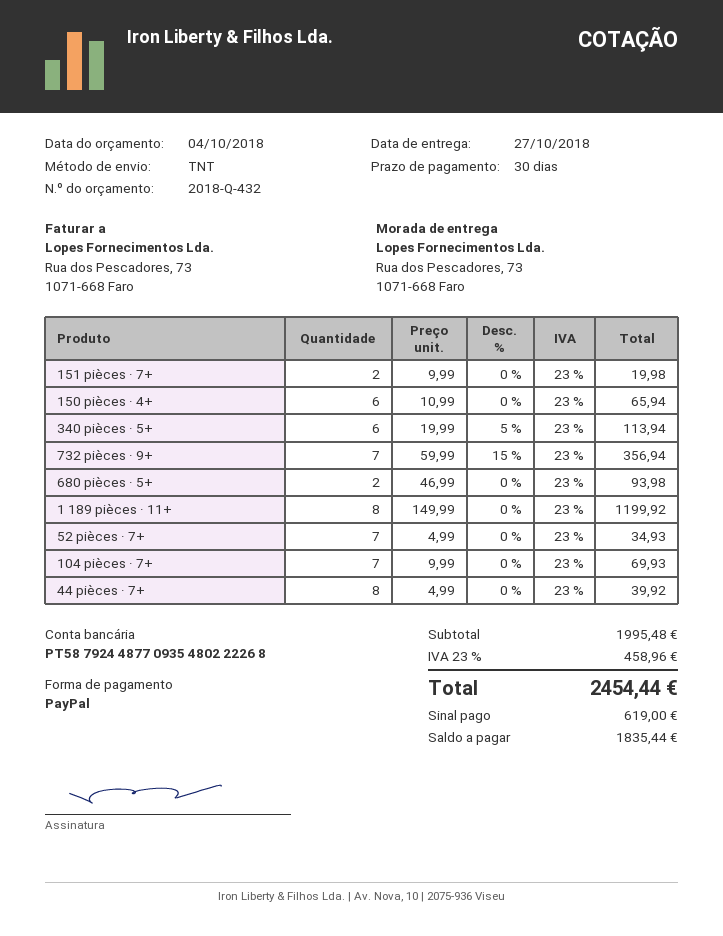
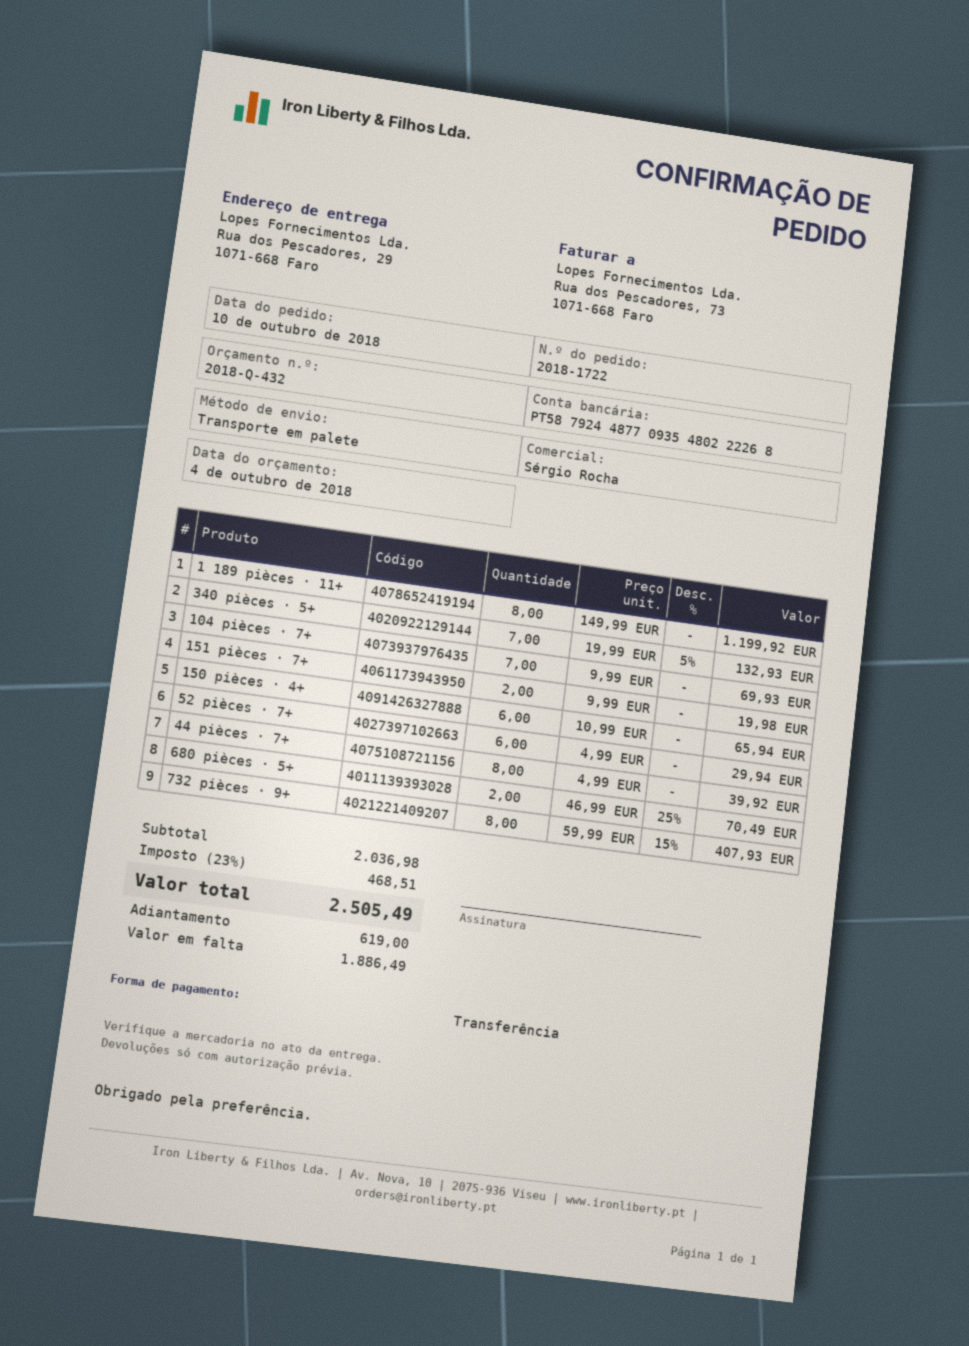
payment method: PayPal -> bank transfer
shipping method: TNT -> pallet freight
ship to: Rua dos Pescadores, 73, 1071-668 Faro -> Rua dos Pescadores, 29, 1071-668 Faro
340 pièces · 5+: 6 x 19.99 - 5% = 113.94 -> 7 x 19.99 - 5% = 132.93
732 pièces · 9+: 7 x 59.99 - 15% = 356.94 -> 8 x 59.99 - 15% = 407.93
680 pièces · 5+: 2 x 46.99 = 93.98 -> 2 x 46.99 - 25% = 70.49
52 pièces · 7+: 7 x 4.99 = 34.93 -> 6 x 4.99 = 29.94
subtotal: 1995.48 -> 2036.98
tax: 23% = 458.96 -> 23% = 468.51
total: 2454.44 -> 2505.49
balance: 1835.44 -> 1886.49

